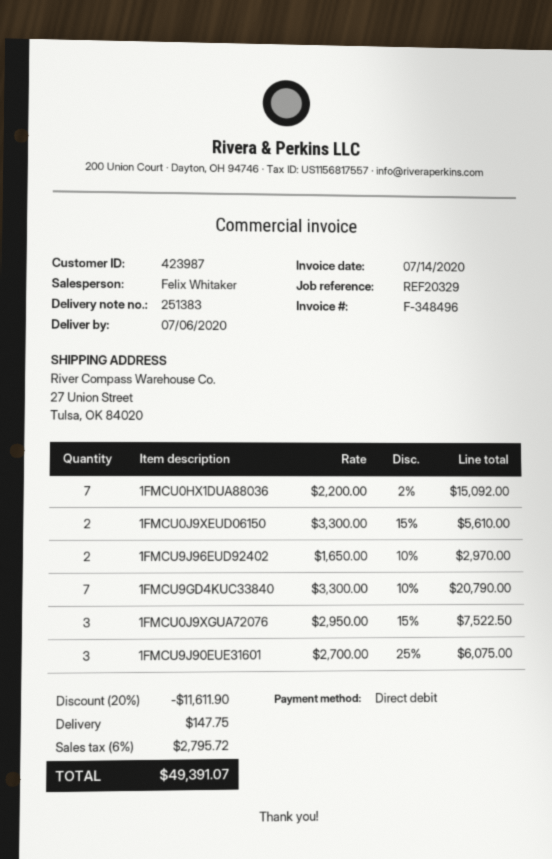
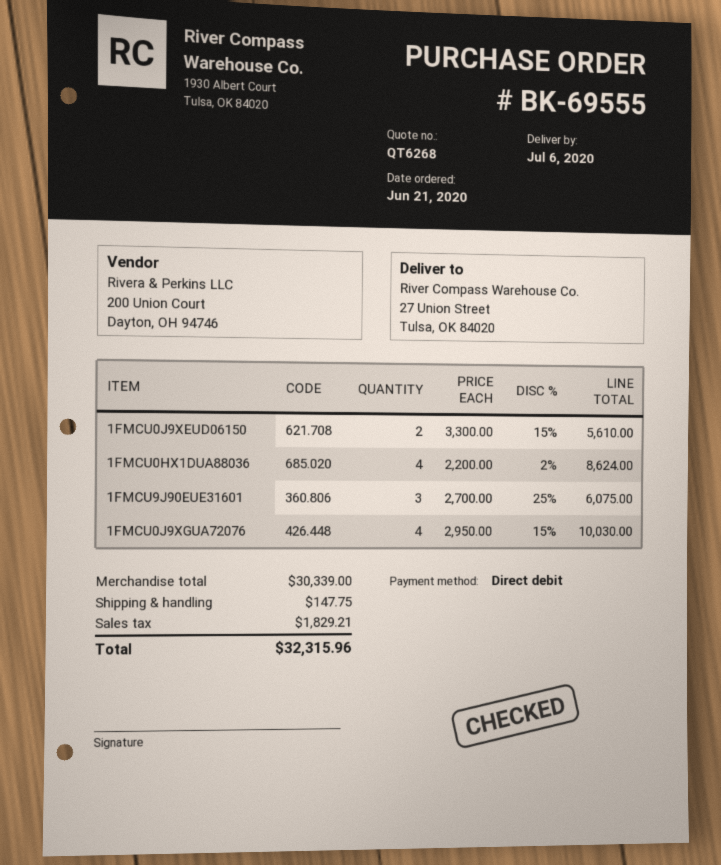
1FMCU0HX1DUA88036: 7 x 2200.00 - 2% = 15092.00 -> 4 x 2200.00 - 2% = 8624.00
1FMCU9J96EUD92402: 2 x 1650.00 - 10% = 2970.00 -> none
1FMCU9GD4KUC33840: 7 x 3300.00 - 10% = 20790.00 -> none
1FMCU0J9XGUA72076: 3 x 2950.00 - 15% = 7522.50 -> 4 x 2950.00 - 15% = 10030.00
discount: 20% = 11611.90 -> none
tax: 2795.72 -> 1829.21
total: 49391.07 -> 32315.96

